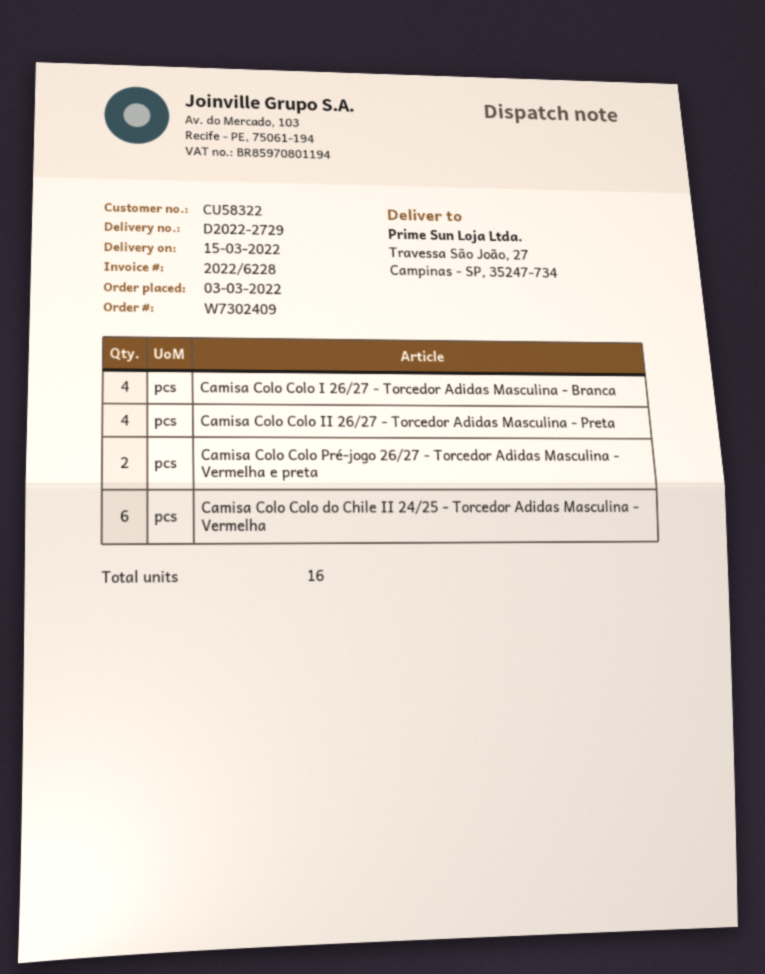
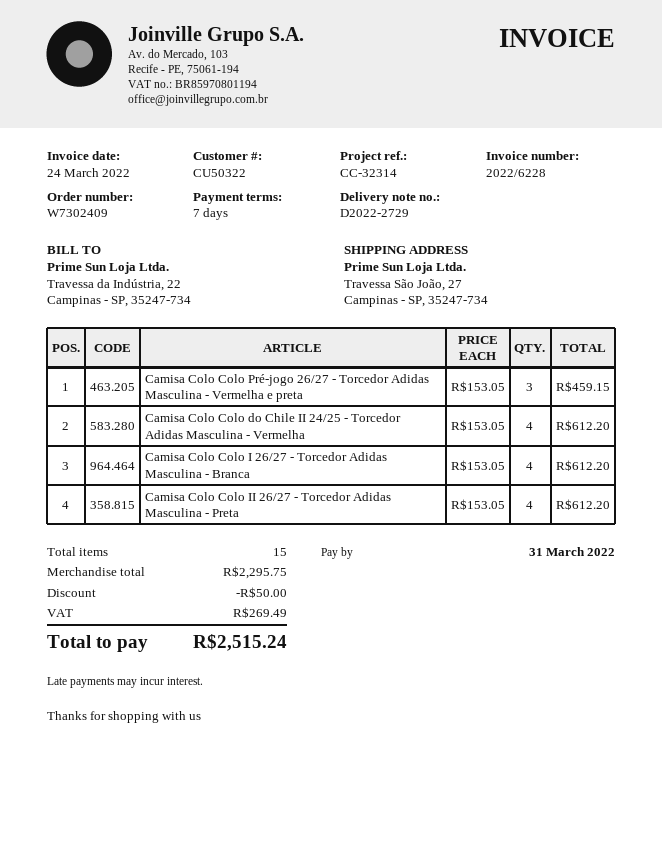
customer number: CU58322 -> CU50322
Camisa Colo Colo Pré-jogo 26/27 - Torcedor Adidas Masculina - Vermelha e preta: 2 -> 3
Camisa Colo Colo do Chile II 24/25 - Torcedor Adidas Masculina - Vermelha: 6 -> 4
total quantity: 16 -> 15

